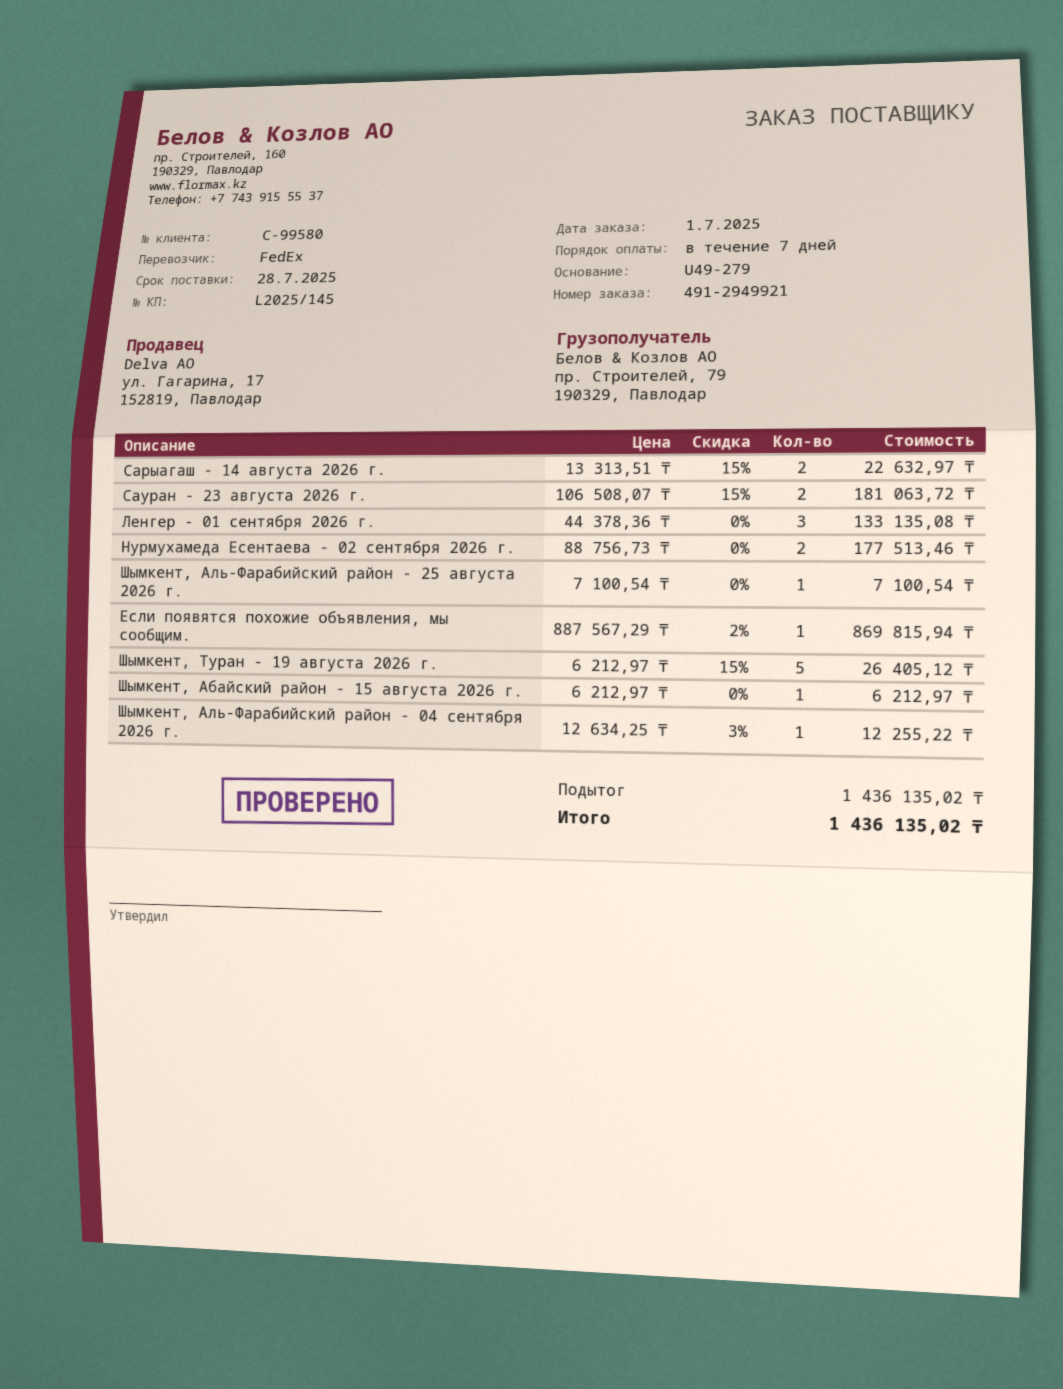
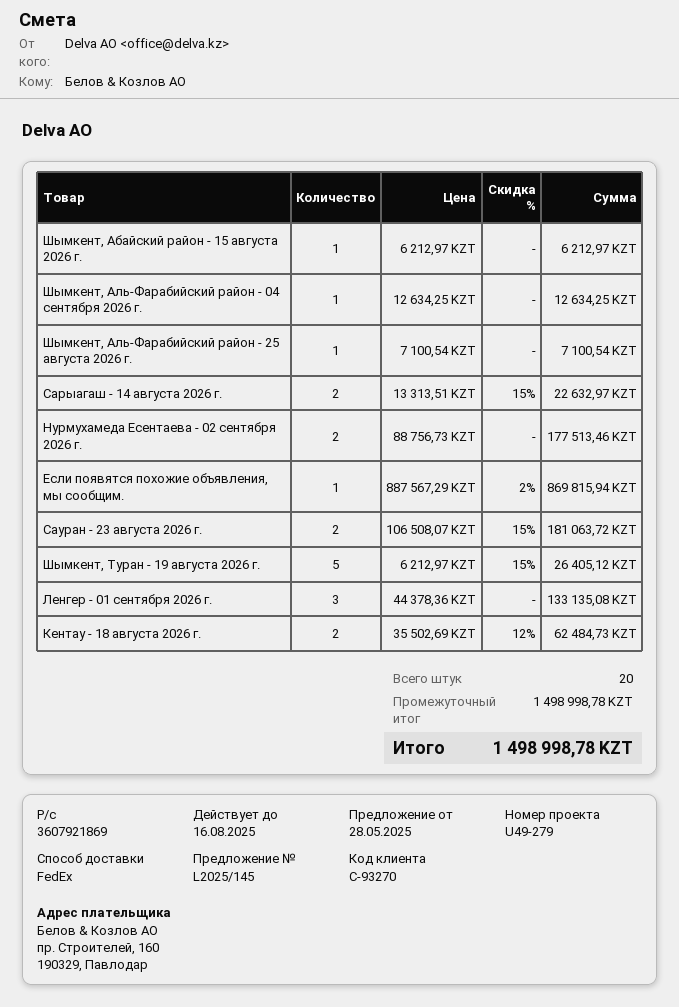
customer number: C-99580 -> C-93270
Шымкент, Аль-Фарабийский район - 04 сентября 2026 г.: 1 x 12634.25 - 3% = 12255.22 -> 1 x 12634.25 = 12634.25
Кентау - 18 августа 2026 г.: none -> 2 x 35502.69 - 12% = 62484.73
subtotal: 1436135.02 -> 1498998.78
total: 1436135.02 -> 1498998.78

